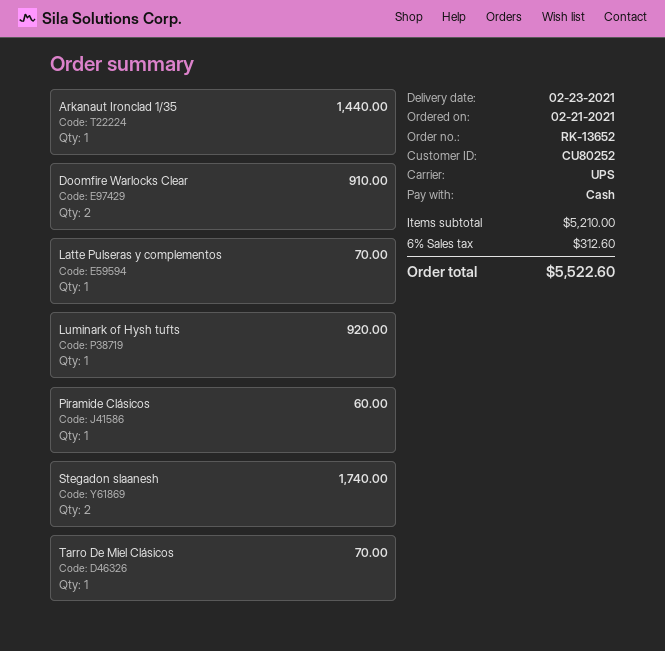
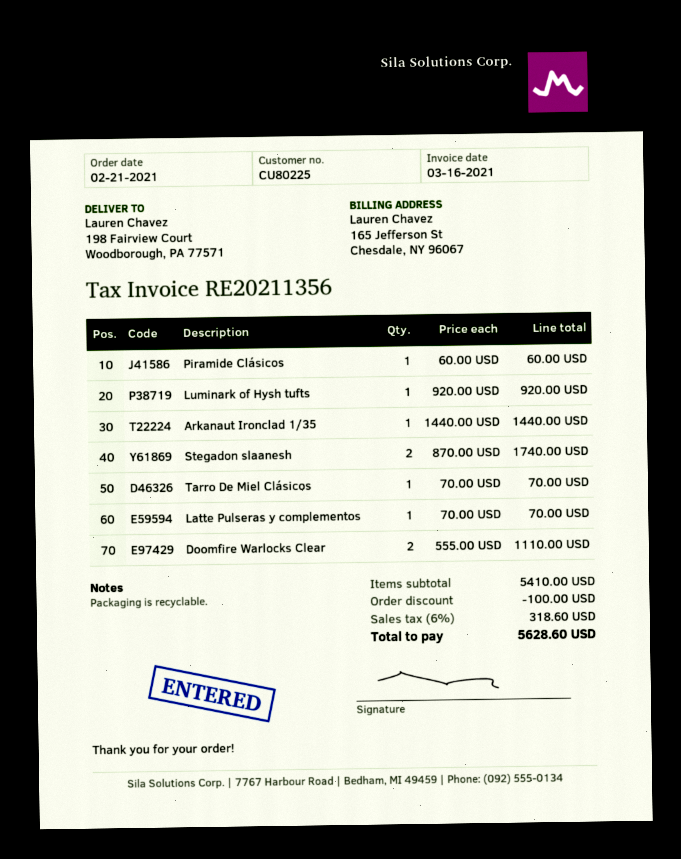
customer number: CU80252 -> CU80225
Doomfire Warlocks Clear: 2 for 910.00 -> 2 for 1110.00
subtotal: 5210.00 -> 5410.00
discount: none -> 100.00
tax: 6% = 312.60 -> 6% = 318.60
total: 5522.60 -> 5628.60

